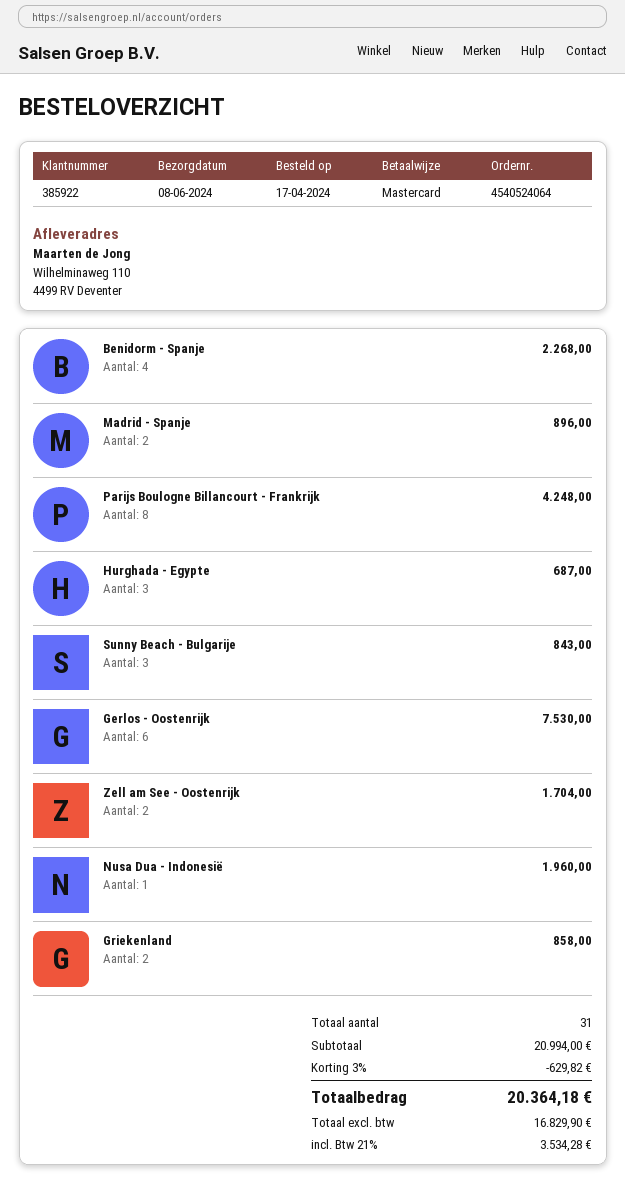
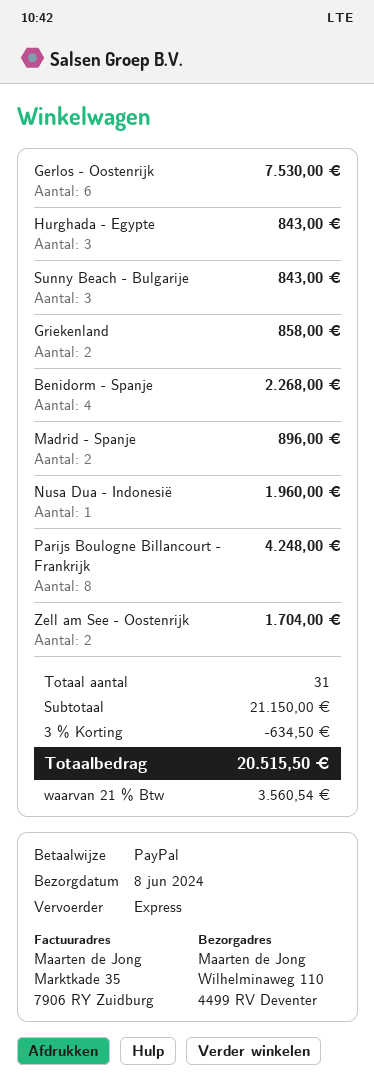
payment method: Mastercard -> PayPal
Hurghada - Egypte: 3 for 687.00 -> 3 for 843.00
subtotal: 20994.00 -> 21150.00
discount: 3% = 629.82 -> 3% = 634.50
tax: 21% = 3534.28 -> 21% = 3560.54
total: 20364.18 -> 20515.50

